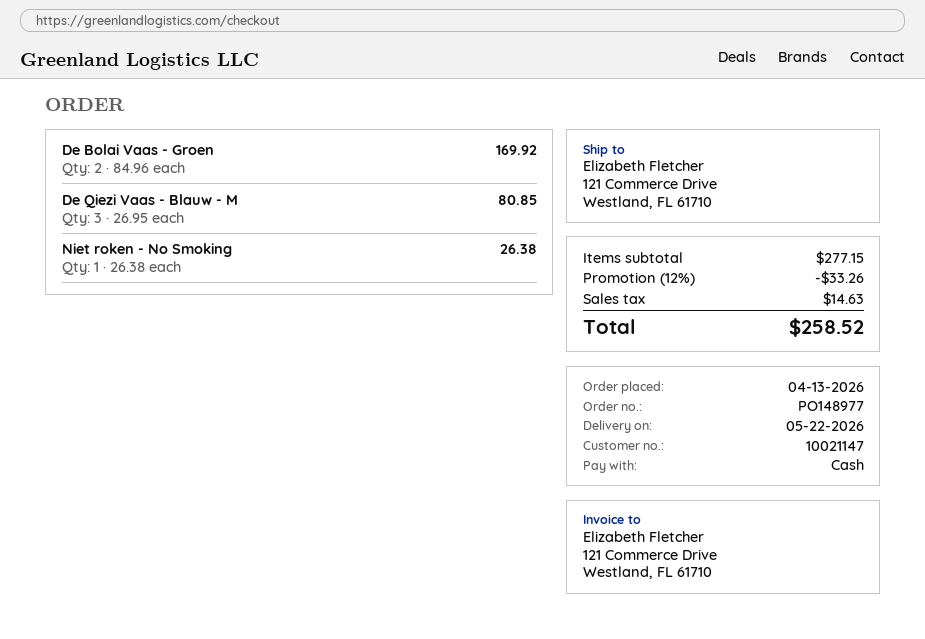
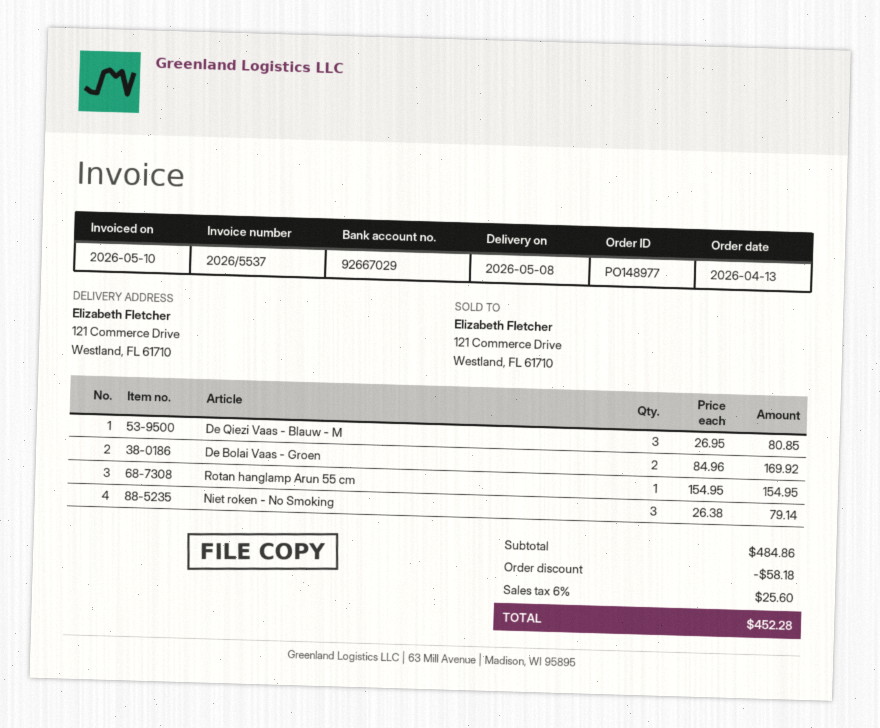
delivery date: 2026-05-22 -> 2026-05-08
Niet roken - No Smoking: 1 x 26.38 = 26.38 -> 3 x 26.38 = 79.14
Rotan hanglamp Arun 55 cm: none -> 1 x 154.95 = 154.95
subtotal: 277.15 -> 484.86
discount: 33.26 -> 58.18
tax: 14.63 -> 25.60
total: 258.52 -> 452.28

